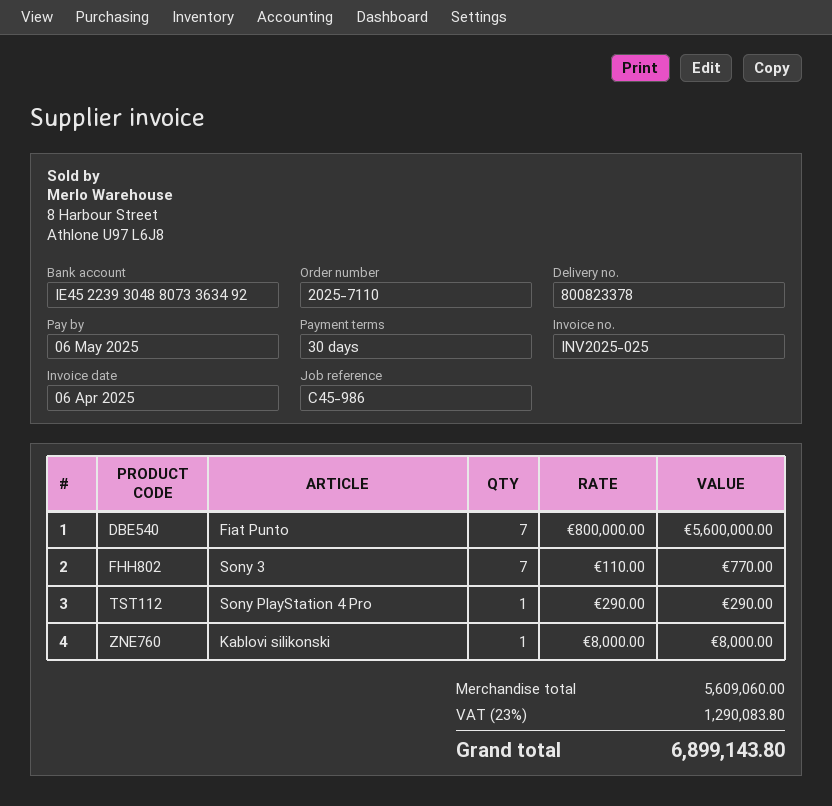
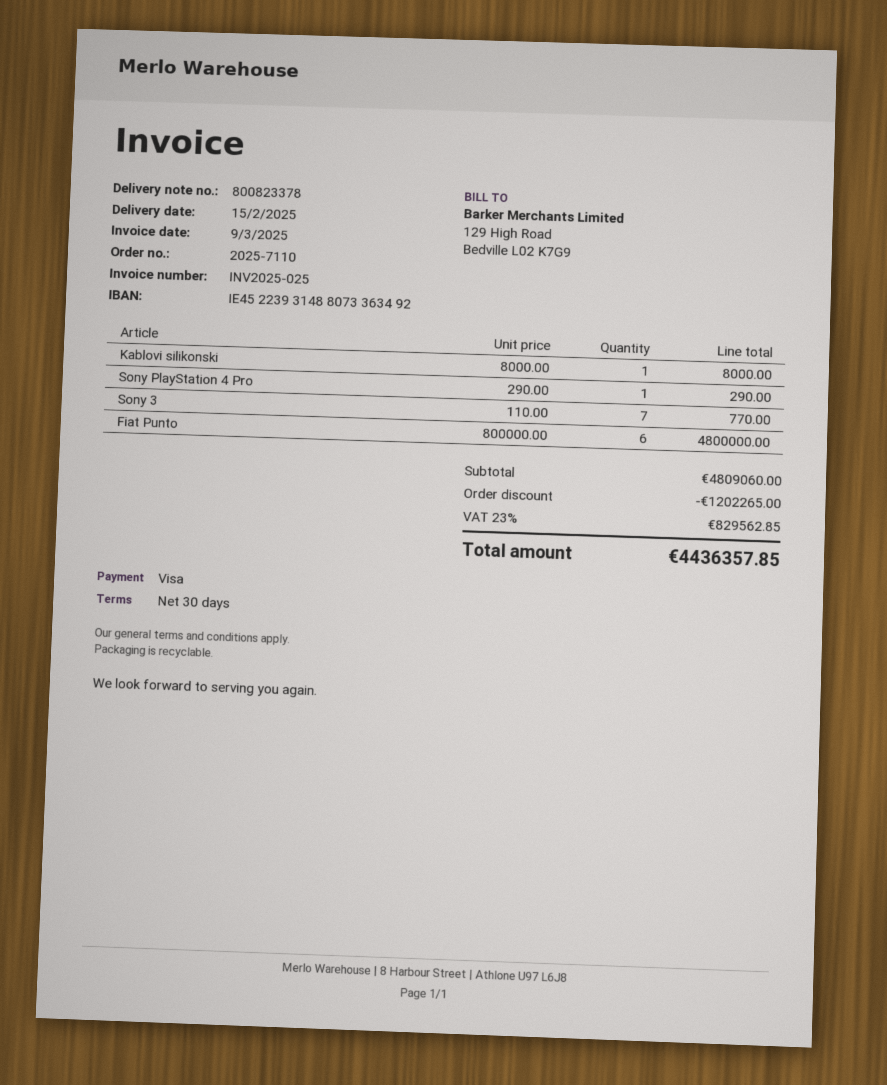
invoice date: 2025-04-06 -> 2025-03-09
bank account: IE45223930488073363492 -> IE45223931488073363492
Fiat Punto: 7 x 800000.00 = 5600000.00 -> 6 x 800000.00 = 4800000.00
subtotal: 5609060.00 -> 4809060.00
discount: none -> 1202265.00
tax: 23% = 1290083.80 -> 23% = 829562.85
total: 6899143.80 -> 4436357.85

